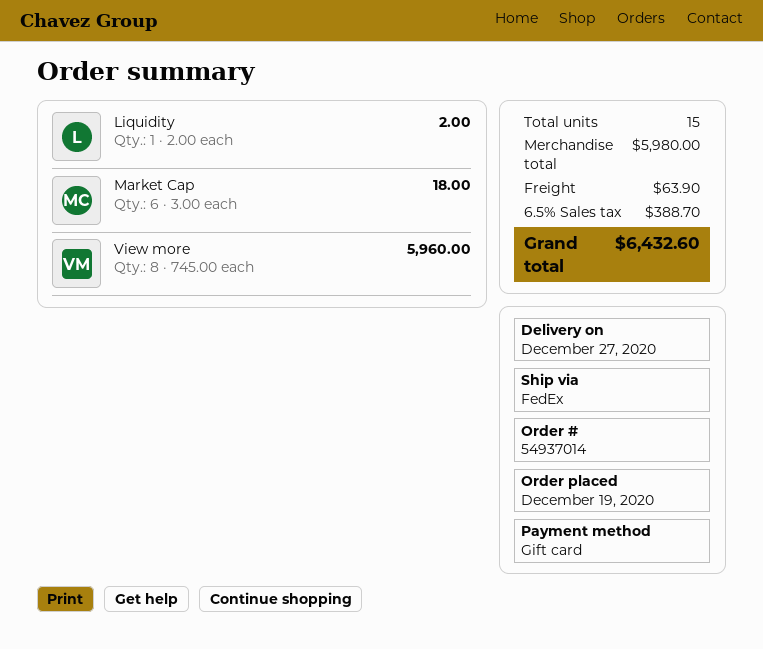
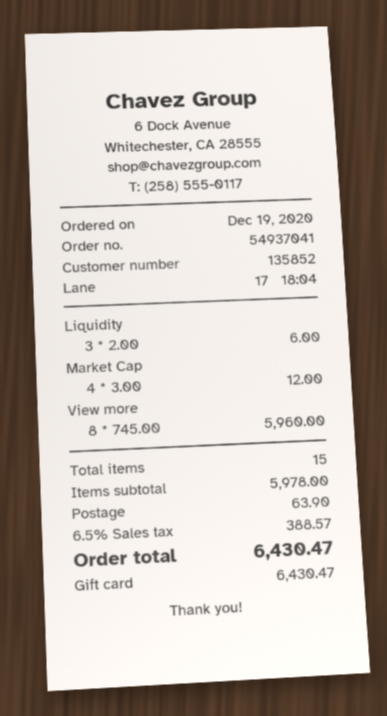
order number: 54937014 -> 54937041
Liquidity: 1 x 2.00 = 2.00 -> 3 x 2.00 = 6.00
Market Cap: 6 x 3.00 = 18.00 -> 4 x 3.00 = 12.00
subtotal: 5980.00 -> 5978.00
tax: 6.5% = 388.70 -> 6.5% = 388.57
total: 6432.60 -> 6430.47

